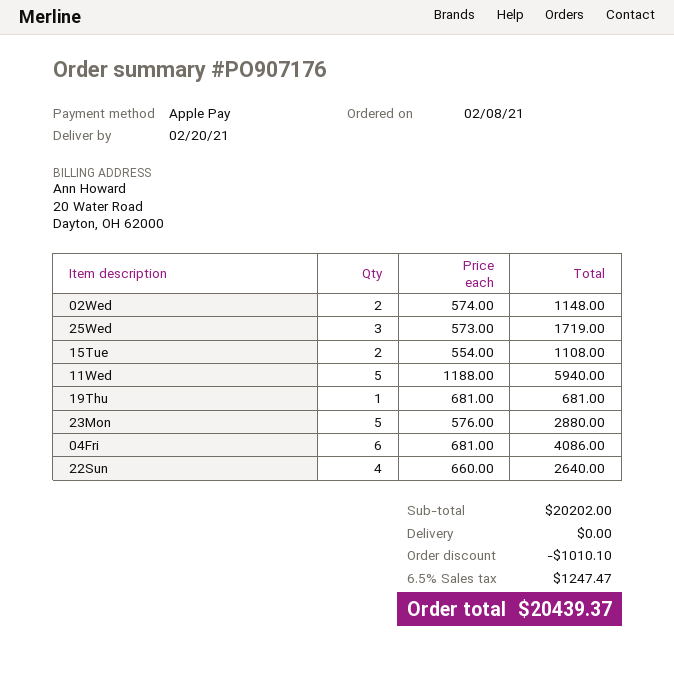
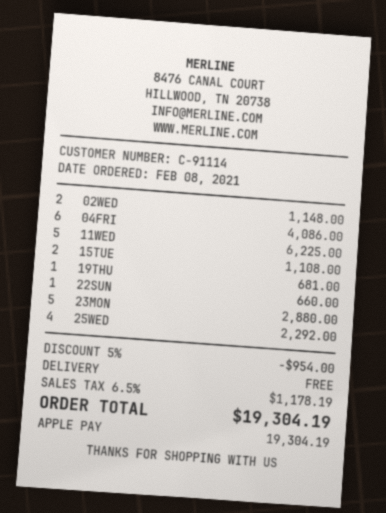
25Wed: 3 for 1719.00 -> 4 for 2292.00
11Wed: 5 for 5940.00 -> 5 for 6225.00
22Sun: 4 for 2640.00 -> 1 for 660.00
discount: 1010.10 -> 954.00
tax: 6.5% = 1247.47 -> 6.5% = 1178.19
total: 20439.37 -> 19304.19

